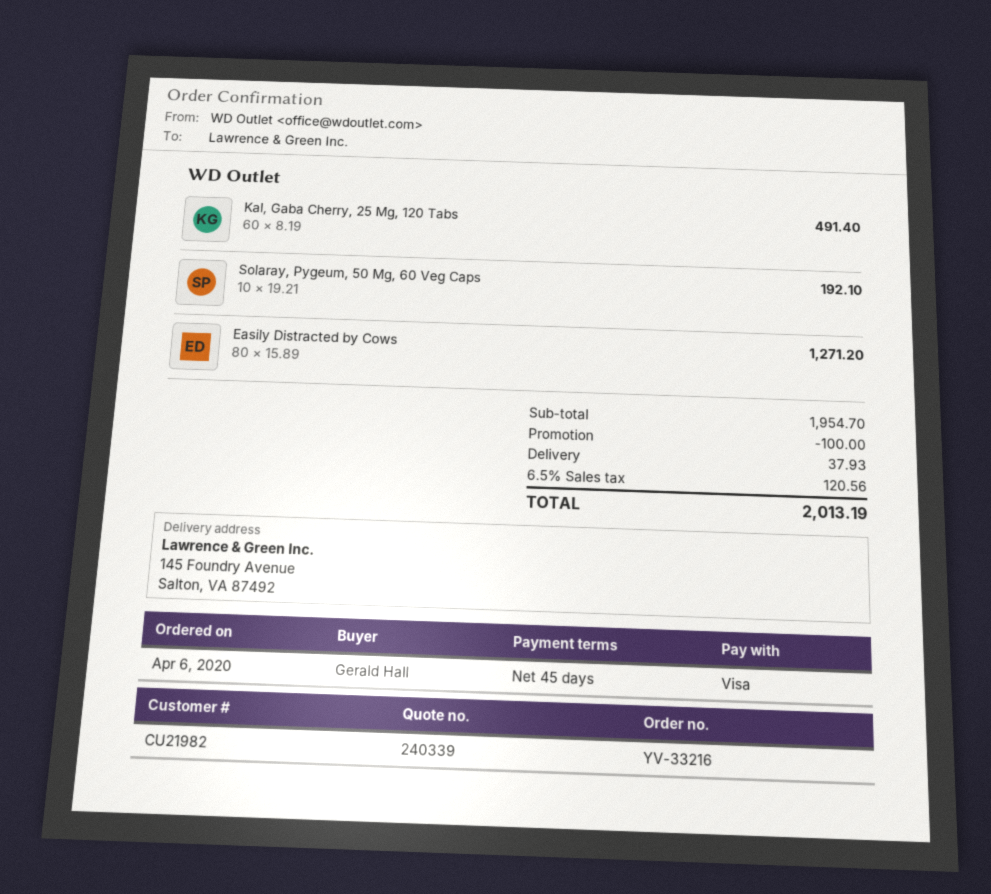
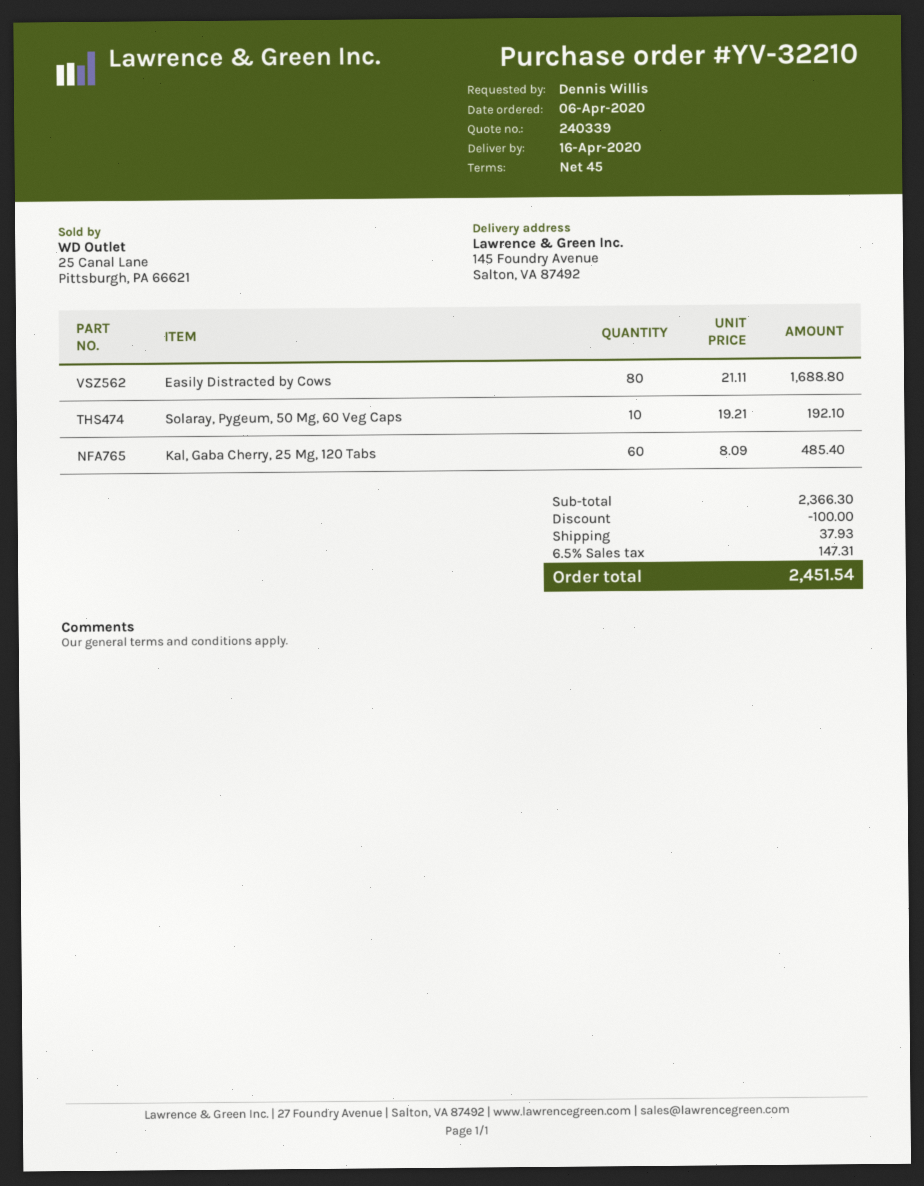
order number: YV-33216 -> YV-32210
ordered by: Gerald Hall -> Dennis Willis
Kal, Gaba Cherry, 25 Mg, 120 Tabs: 60 x 8.19 = 491.40 -> 60 x 8.09 = 485.40
Easily Distracted by Cows: 80 x 15.89 = 1271.20 -> 80 x 21.11 = 1688.80
subtotal: 1954.70 -> 2366.30
tax: 6.5% = 120.56 -> 6.5% = 147.31
total: 2013.19 -> 2451.54

